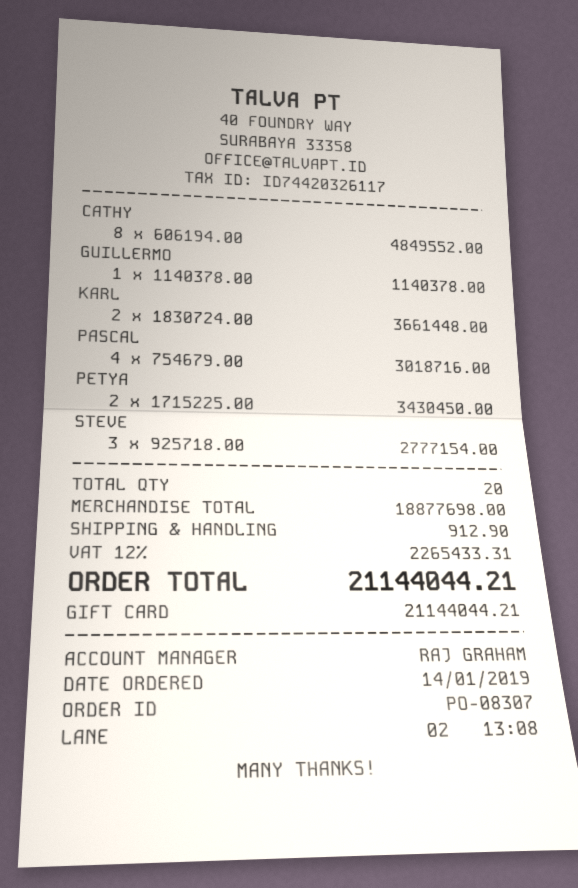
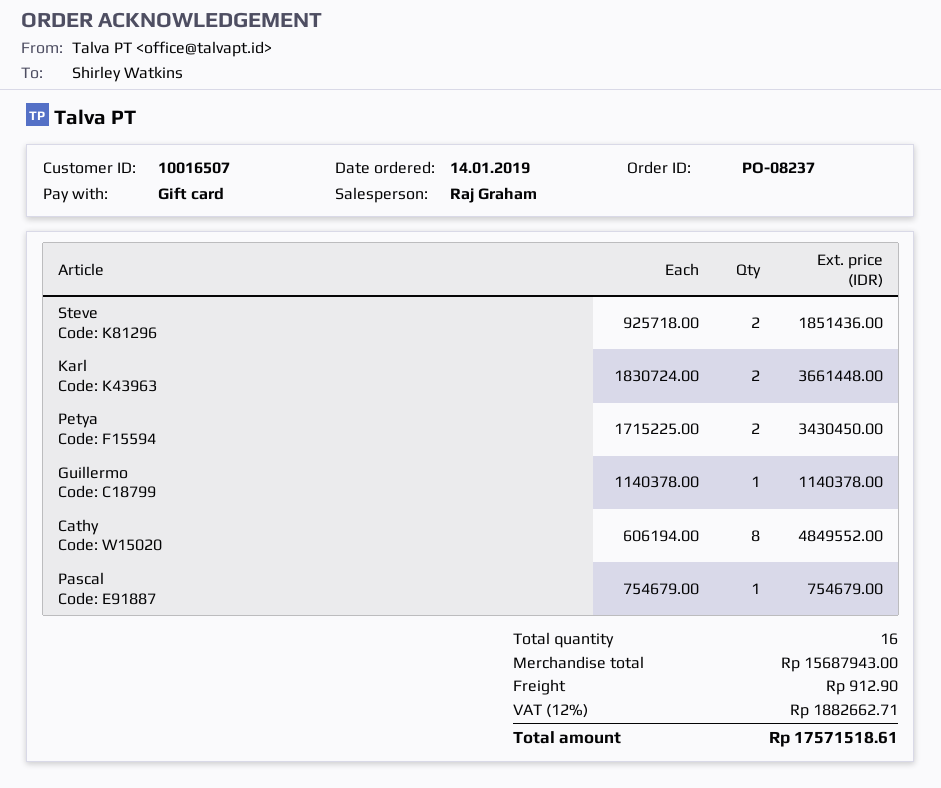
order number: PO-08307 -> PO-08237
PASCAL: 4 x 754679.00 = 3018716.00 -> 1 x 754679.00 = 754679.00
STEVE: 3 x 925718.00 = 2777154.00 -> 2 x 925718.00 = 1851436.00
total quantity: 20 -> 16
subtotal: 18877698.00 -> 15687943.00
tax: 12% = 2265433.31 -> 12% = 1882662.71
total: 21144044.21 -> 17571518.61

